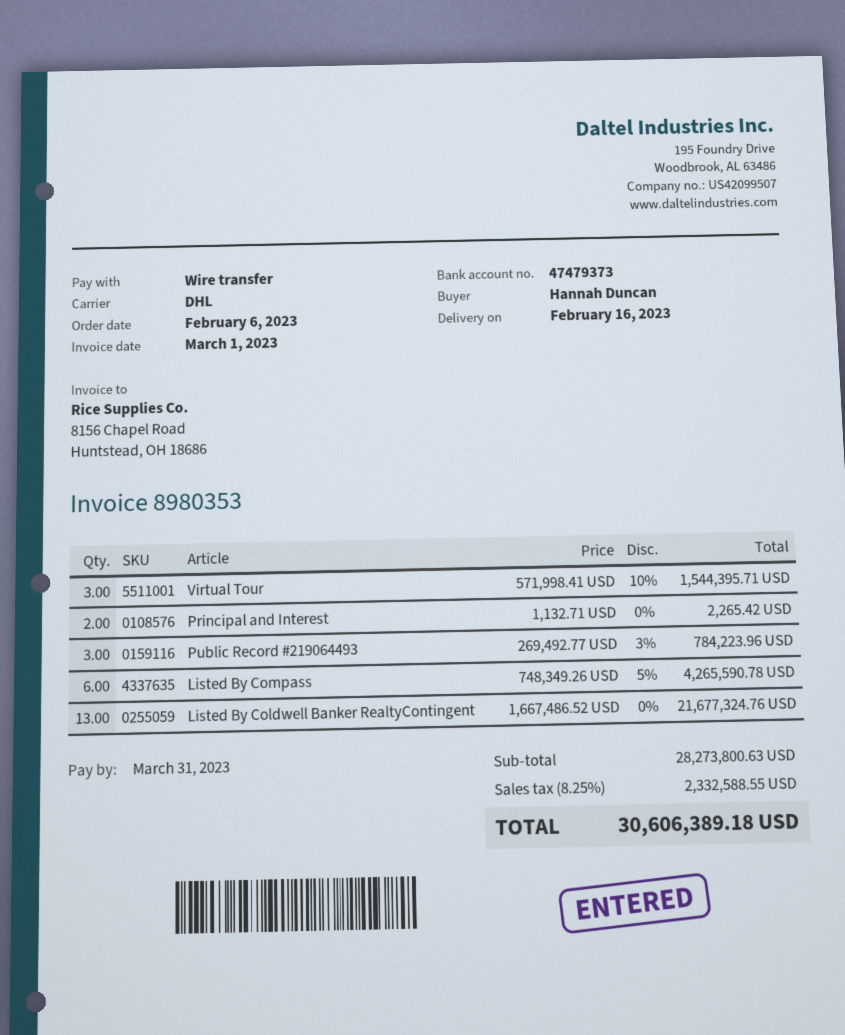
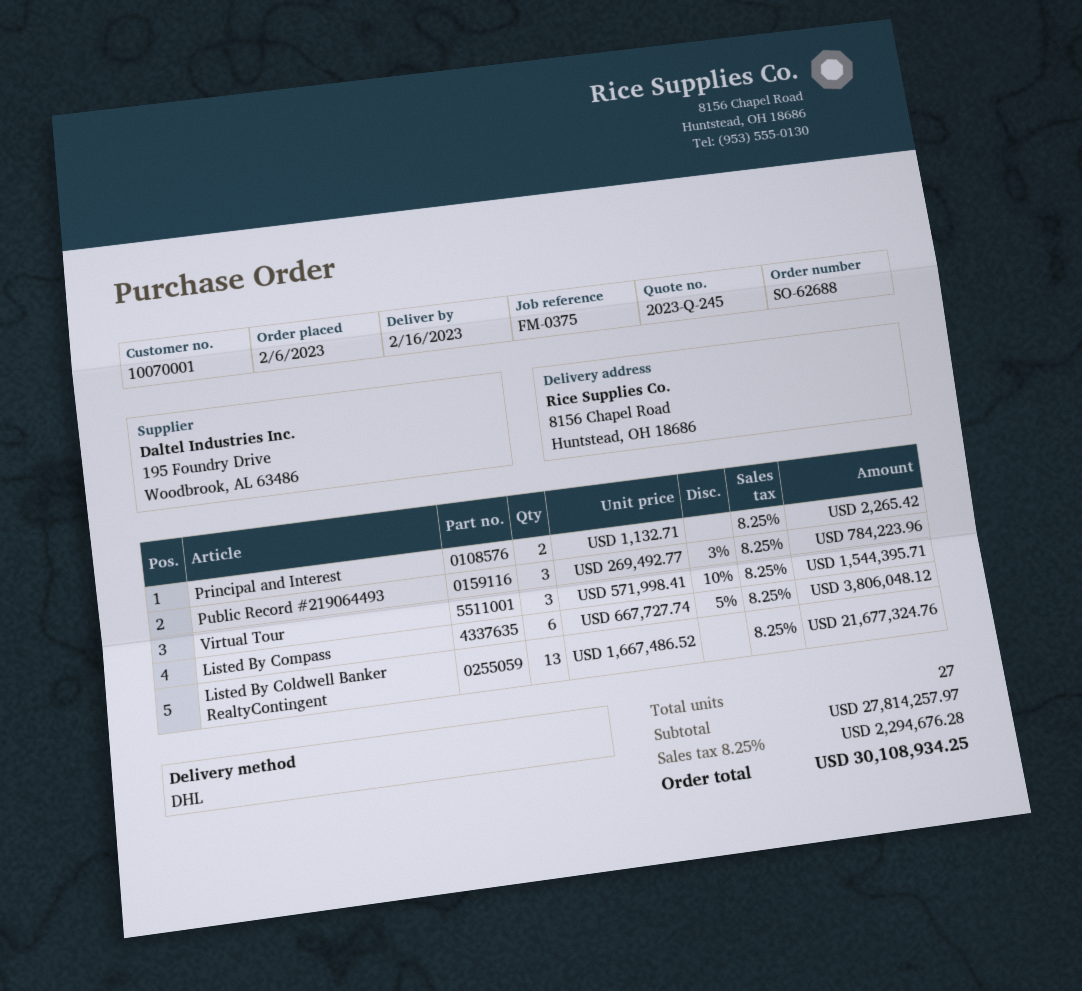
Listed By Compass: 6 x 748349.26 - 5% = 4265590.78 -> 6 x 667727.74 - 5% = 3806048.12
subtotal: 28273800.63 -> 27814257.97
tax: 8.25% = 2332588.55 -> 8.25% = 2294676.28
total: 30606389.18 -> 30108934.25

